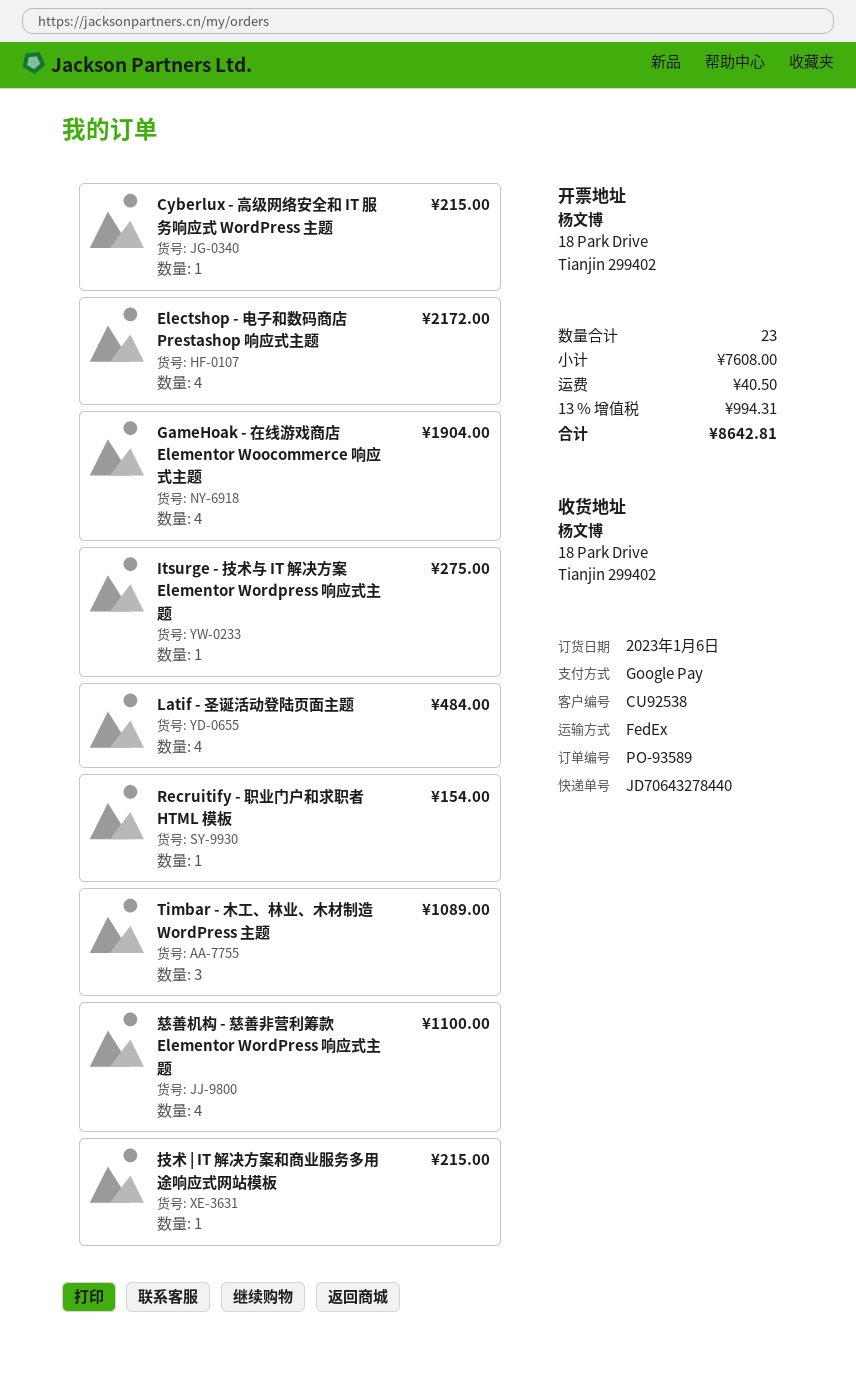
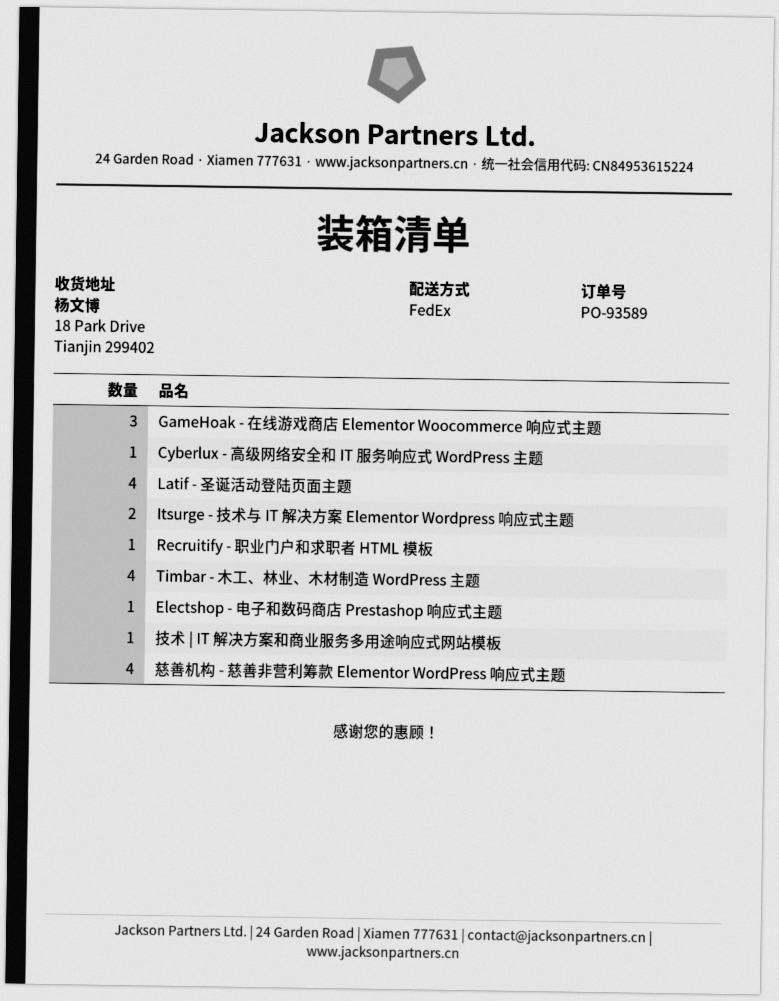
Electshop - 电子和数码商店 Prestashop 响应式主题: 4 -> 1
GameHoak - 在线游戏商店 Elementor Woocommerce 响应式主题: 4 -> 3
Itsurge - 技术与 IT 解决方案 Elementor Wordpress 响应式主题: 1 -> 2
Timbar - 木工、林业、木材制造 WordPress 主题: 3 -> 4

